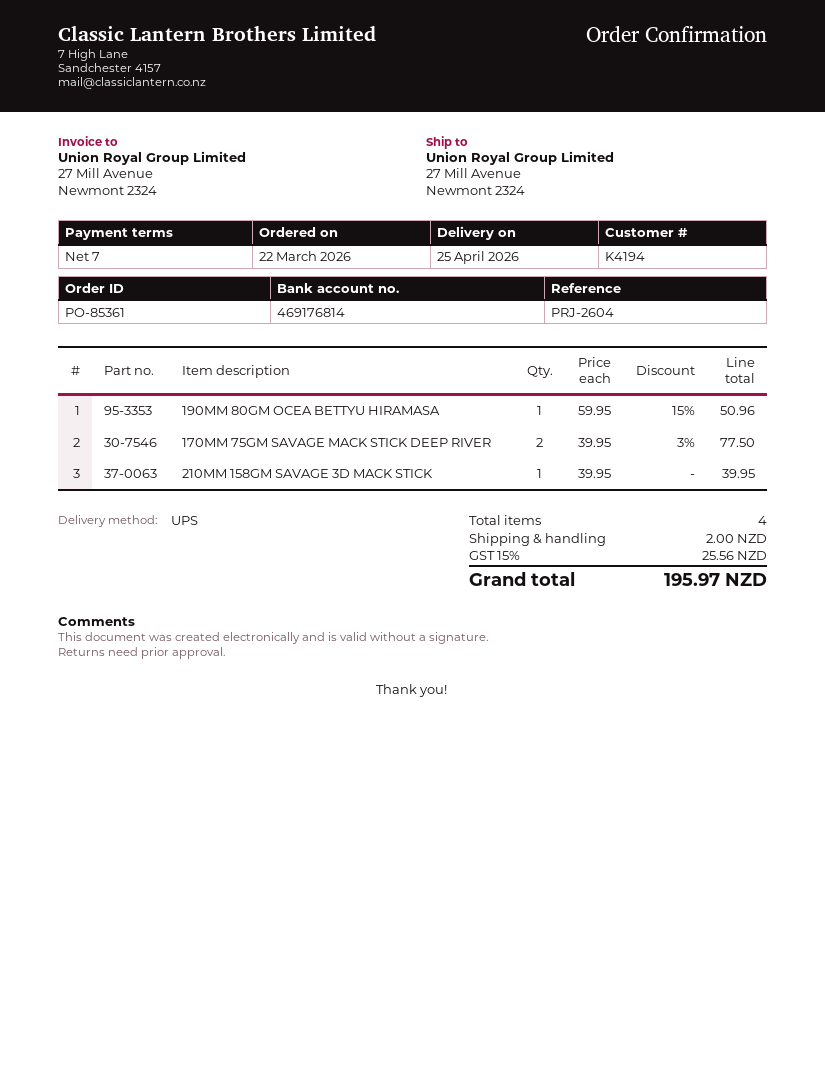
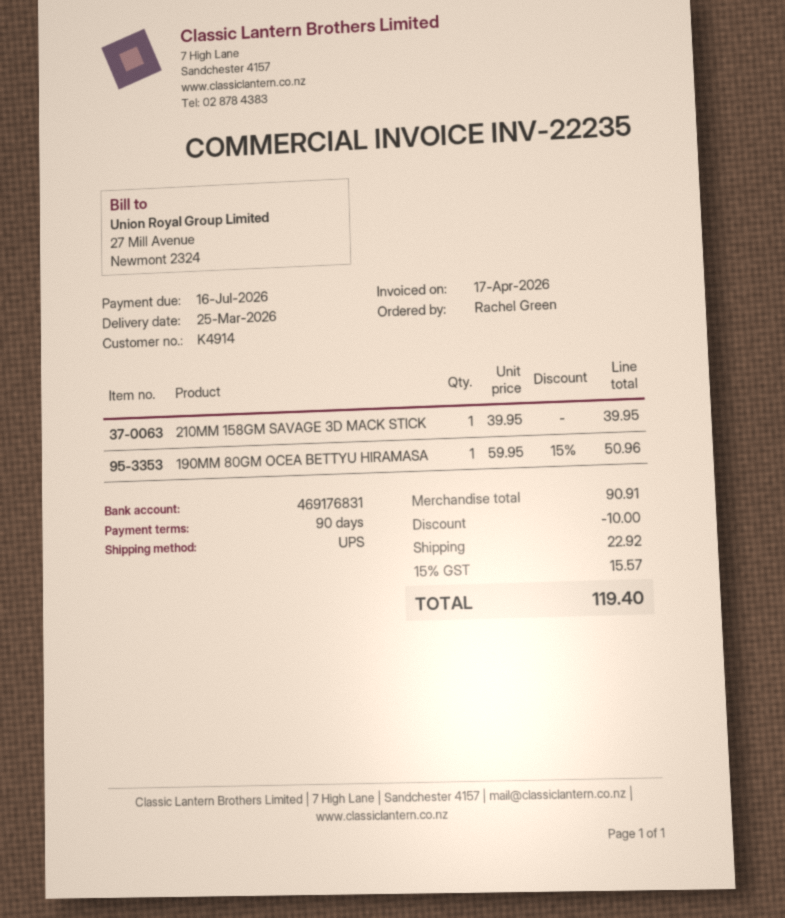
delivery date: 2026-04-25 -> 2026-03-25
payment terms: 7 days -> 90 days
customer number: K4194 -> K4914
bank account: 469176814 -> 469176831
170MM 75GM SAVAGE MACK STICK DEEP RIVER: 2 x 39.95 - 3% = 77.50 -> none
discount: none -> 10.00
shipping: 2.00 -> 22.92
tax: 15% = 25.56 -> 15% = 15.57
total: 195.97 -> 119.40

